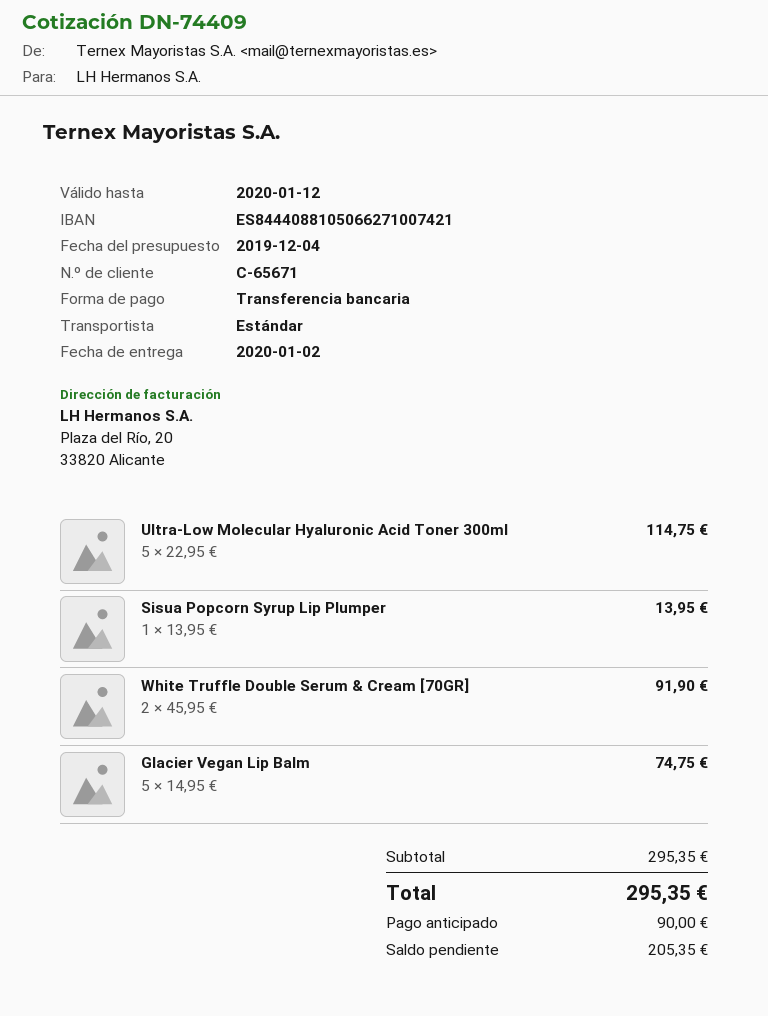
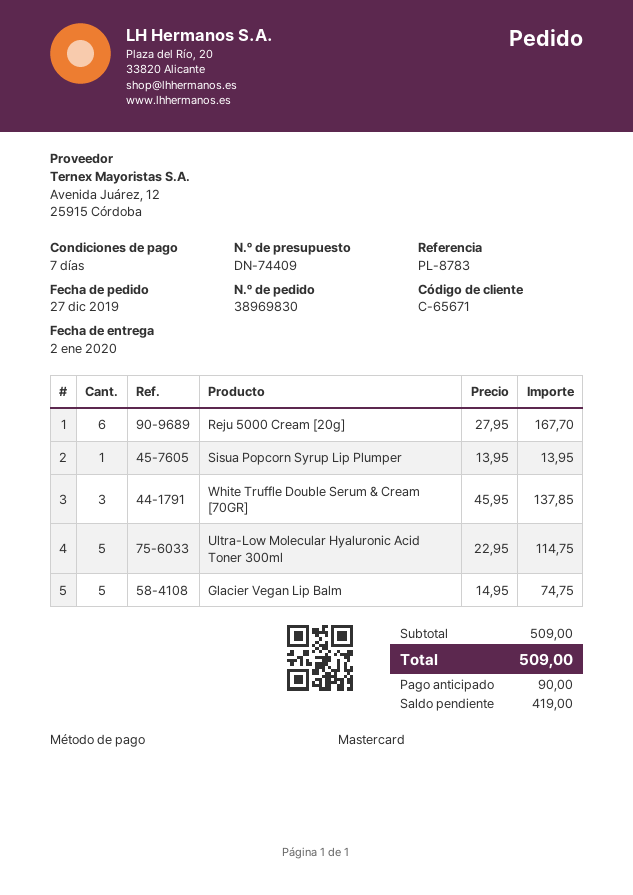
payment method: bank transfer -> Mastercard
White Truffle Double Serum & Cream [70GR]: 2 x 45.95 = 91.90 -> 3 x 45.95 = 137.85
Reju 5000 Cream [20g]: none -> 6 x 27.95 = 167.70
subtotal: 295.35 -> 509.00
total: 295.35 -> 509.00
balance: 205.35 -> 419.00

